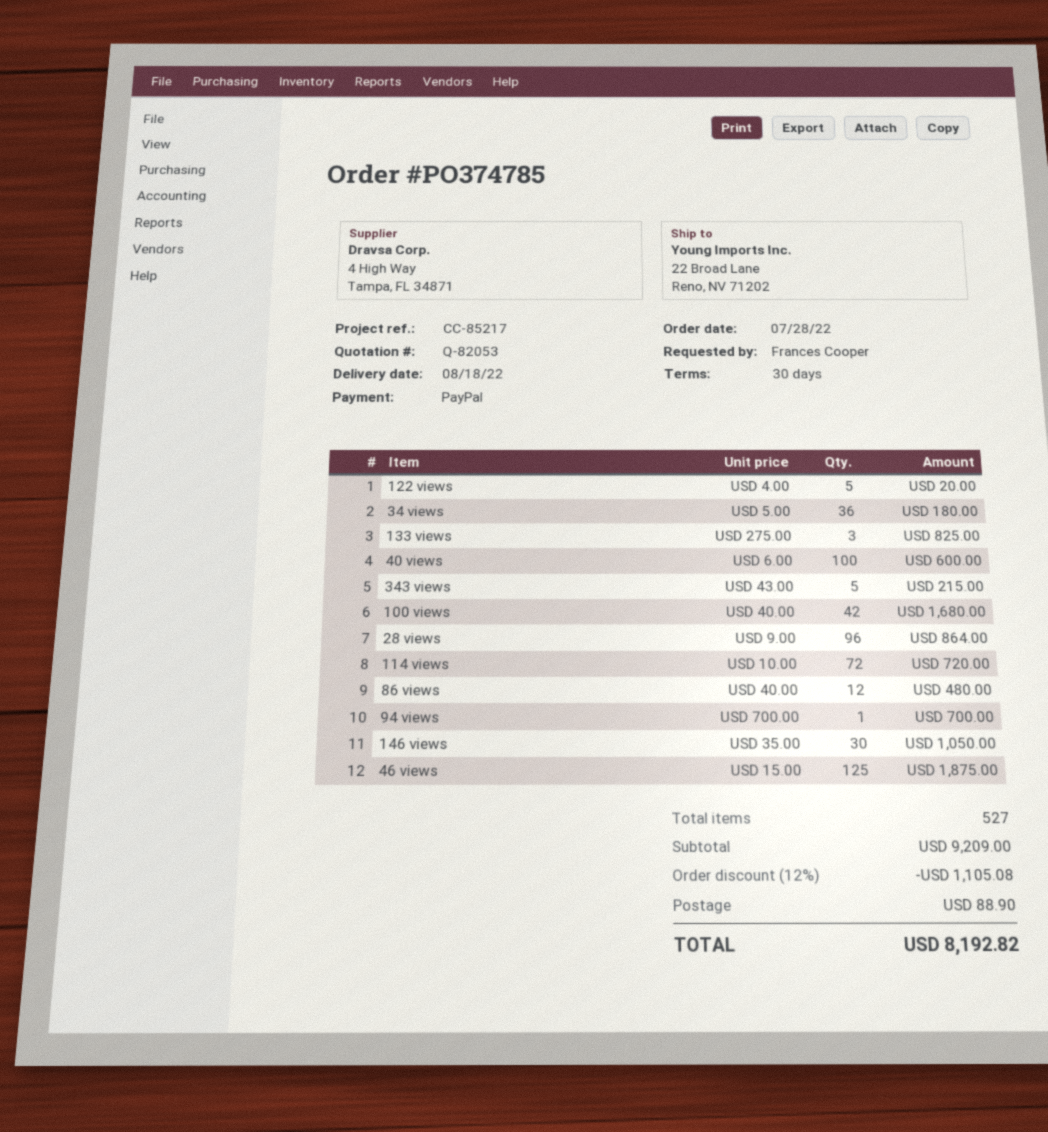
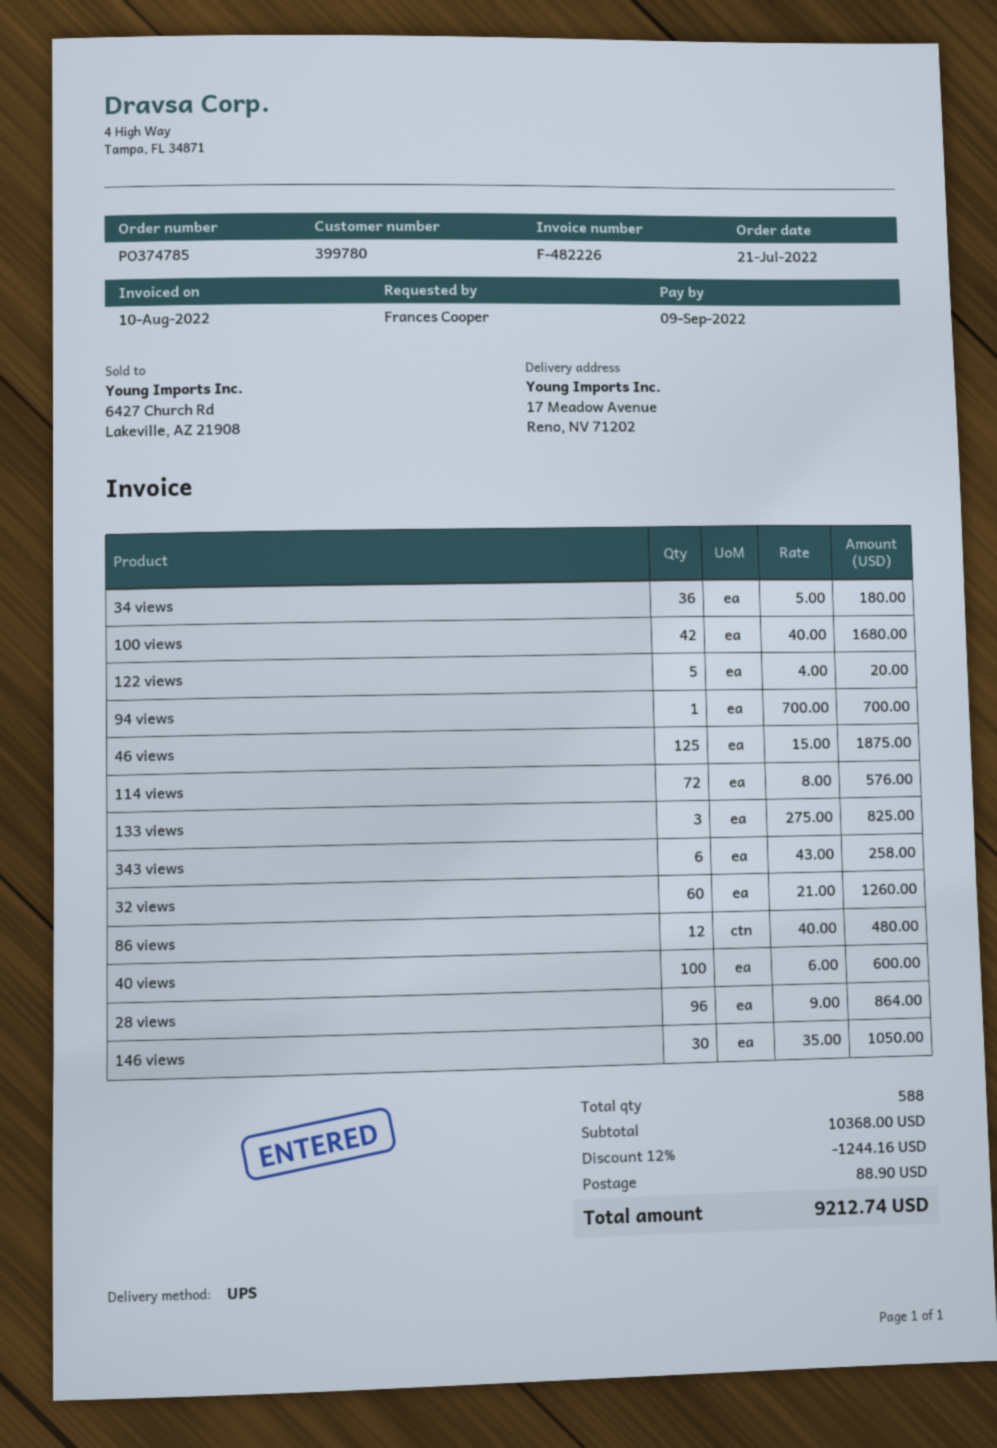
order date: 2022-07-28 -> 2022-07-21
ship to: 22 Broad Lane, Reno, NV 71202 -> 17 Meadow Avenue, Reno, NV 71202
343 views: 5 x 43.00 = 215.00 -> 6 x 43.00 = 258.00
114 views: 72 x 10.00 = 720.00 -> 72 x 8.00 = 576.00
32 views: none -> 60 x 21.00 = 1260.00
total quantity: 527 -> 588
subtotal: 9209.00 -> 10368.00
discount: 12% = 1105.08 -> 12% = 1244.16
total: 8192.82 -> 9212.74

